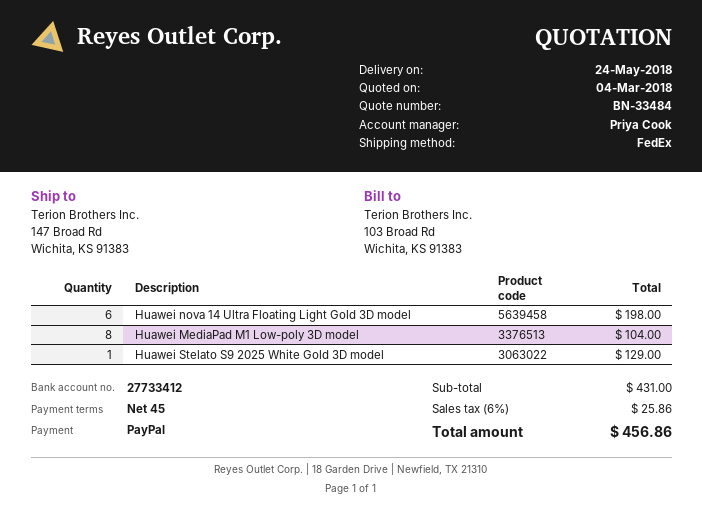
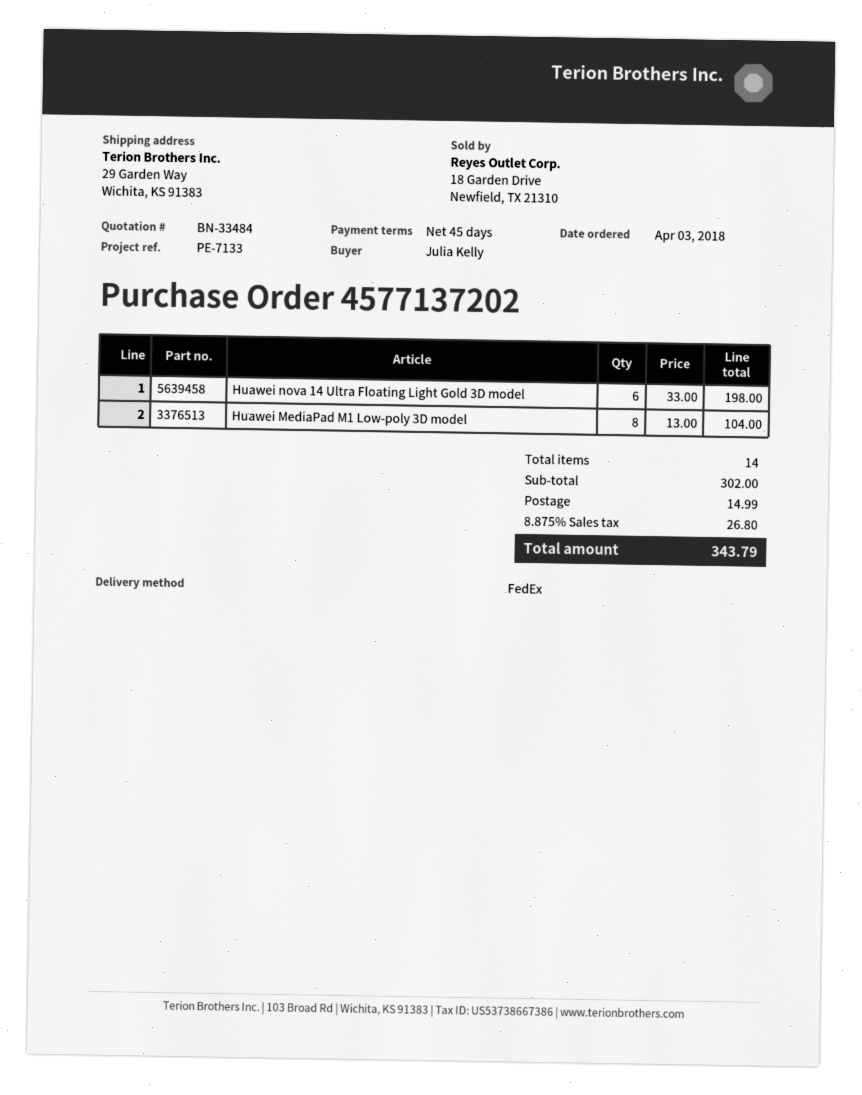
ship to: 147 Broad Rd, Wichita, KS 91383 -> 29 Garden Way, Wichita, KS 91383
Huawei Stelato S9 2025 White Gold 3D model: 1 for 129.00 -> none
subtotal: 431.00 -> 302.00
shipping: none -> 14.99
tax: 6% = 25.86 -> 8.875% = 26.80
total: 456.86 -> 343.79

